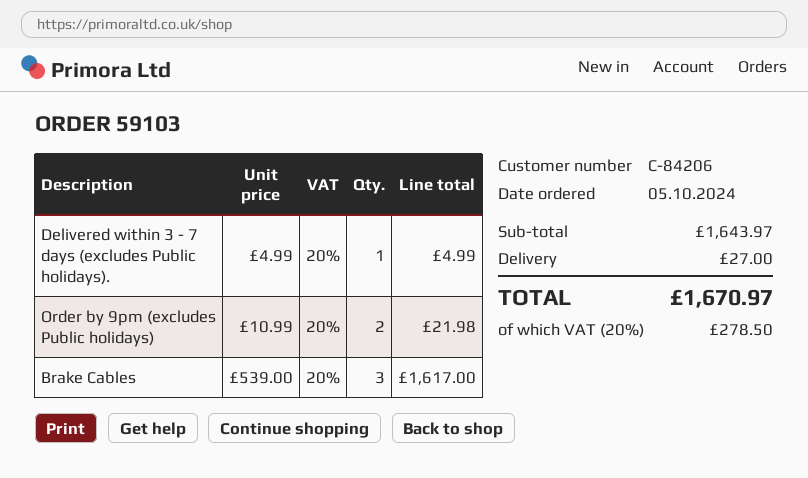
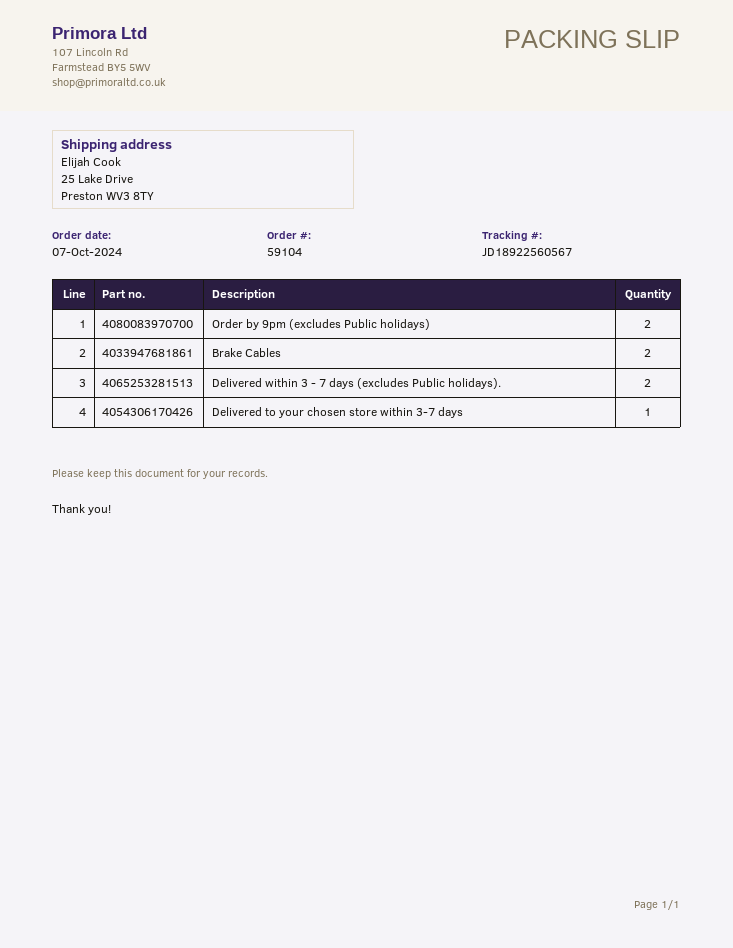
order number: 59103 -> 59104
order date: 2024-10-05 -> 2024-10-07
Delivered within 3 - 7 days (excludes Public holidays).: 1 -> 2
Brake Cables: 3 -> 2
Delivered to your chosen store within 3-7 days: none -> 1

